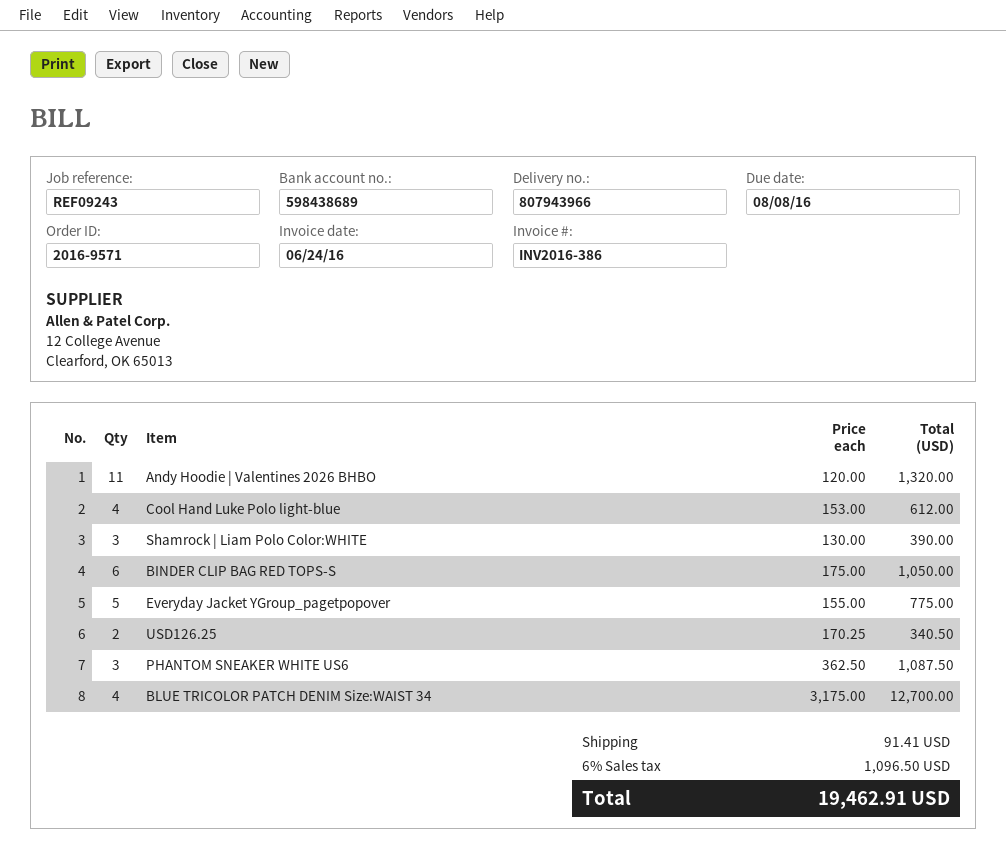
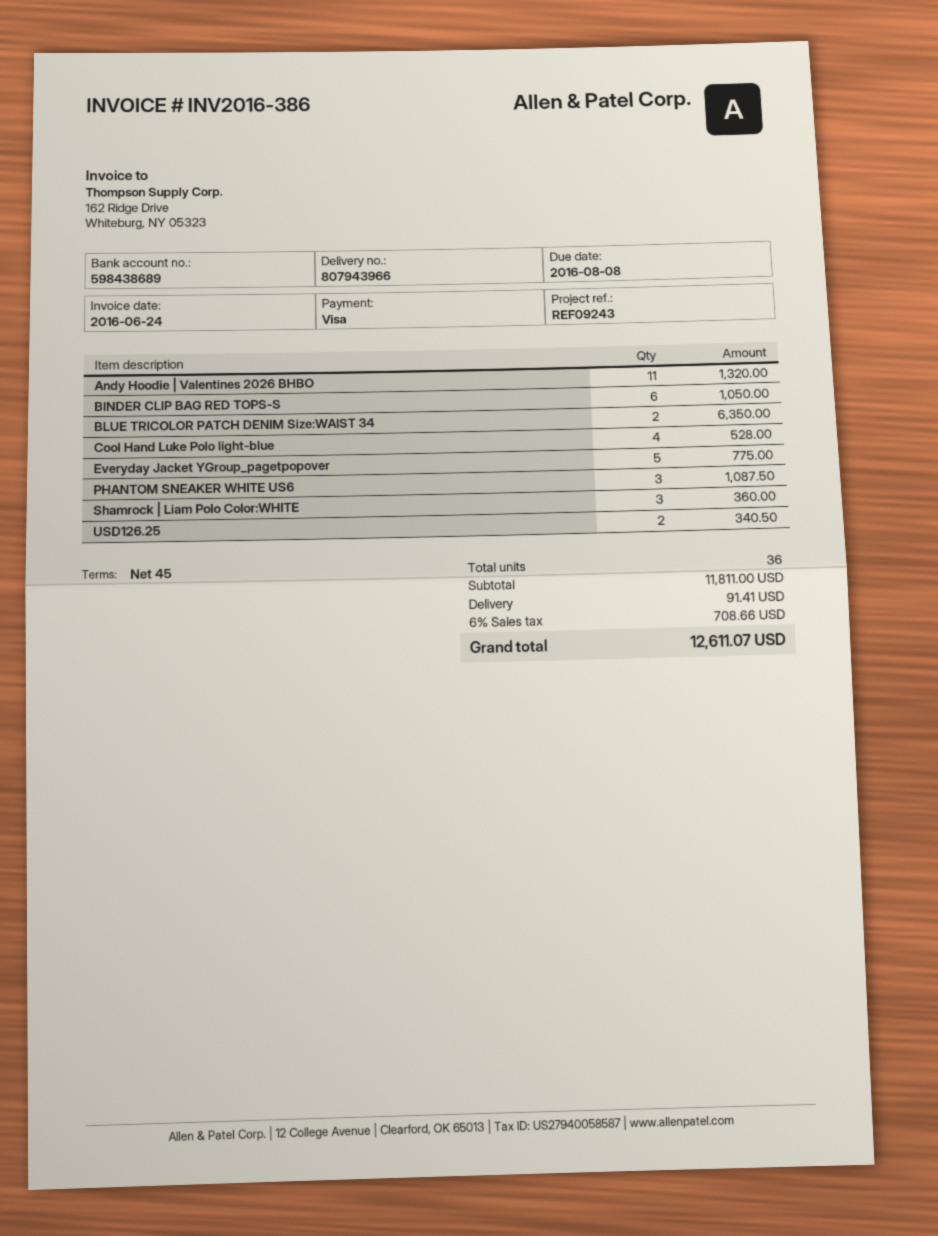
Cool Hand Luke Polo light-blue: 4 for 612.00 -> 4 for 528.00
Shamrock | Liam Polo Color:WHITE: 3 for 390.00 -> 3 for 360.00
BLUE TRICOLOR PATCH DENIM Size:WAIST 34: 4 for 12700.00 -> 2 for 6350.00
tax: 6% = 1096.50 -> 6% = 708.66
total: 19462.91 -> 12611.07

